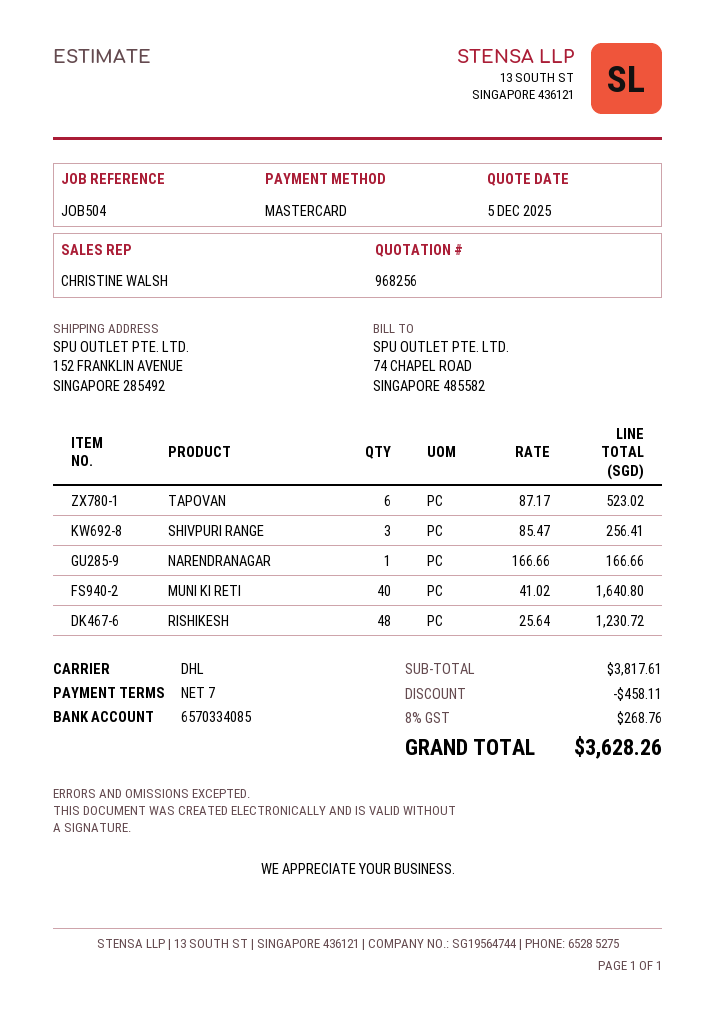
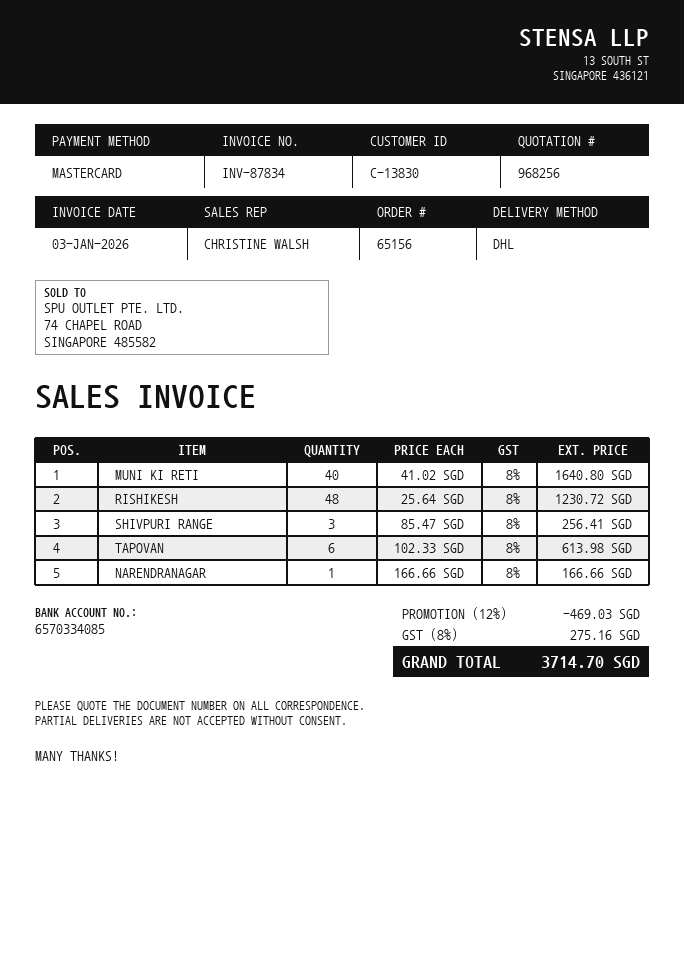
TAPOVAN: 6 x 87.17 = 523.02 -> 6 x 102.33 = 613.98
discount: 458.11 -> 469.03
tax: 8% = 268.76 -> 8% = 275.16
total: 3628.26 -> 3714.70

